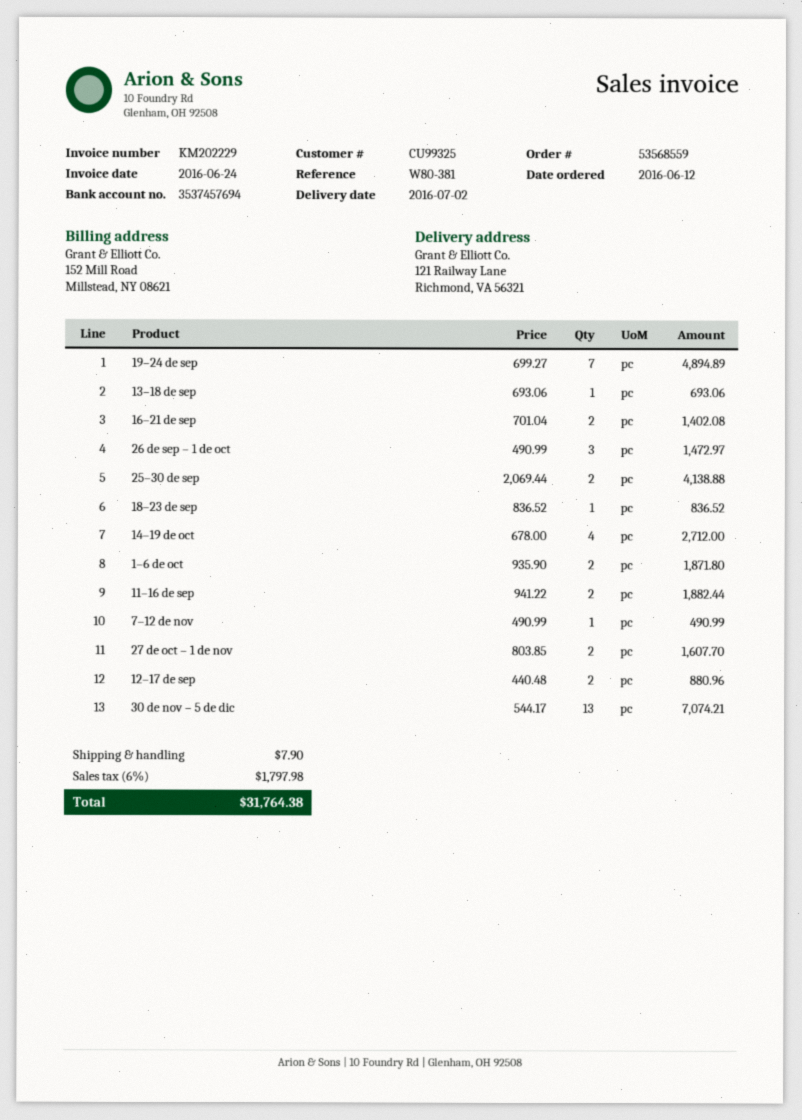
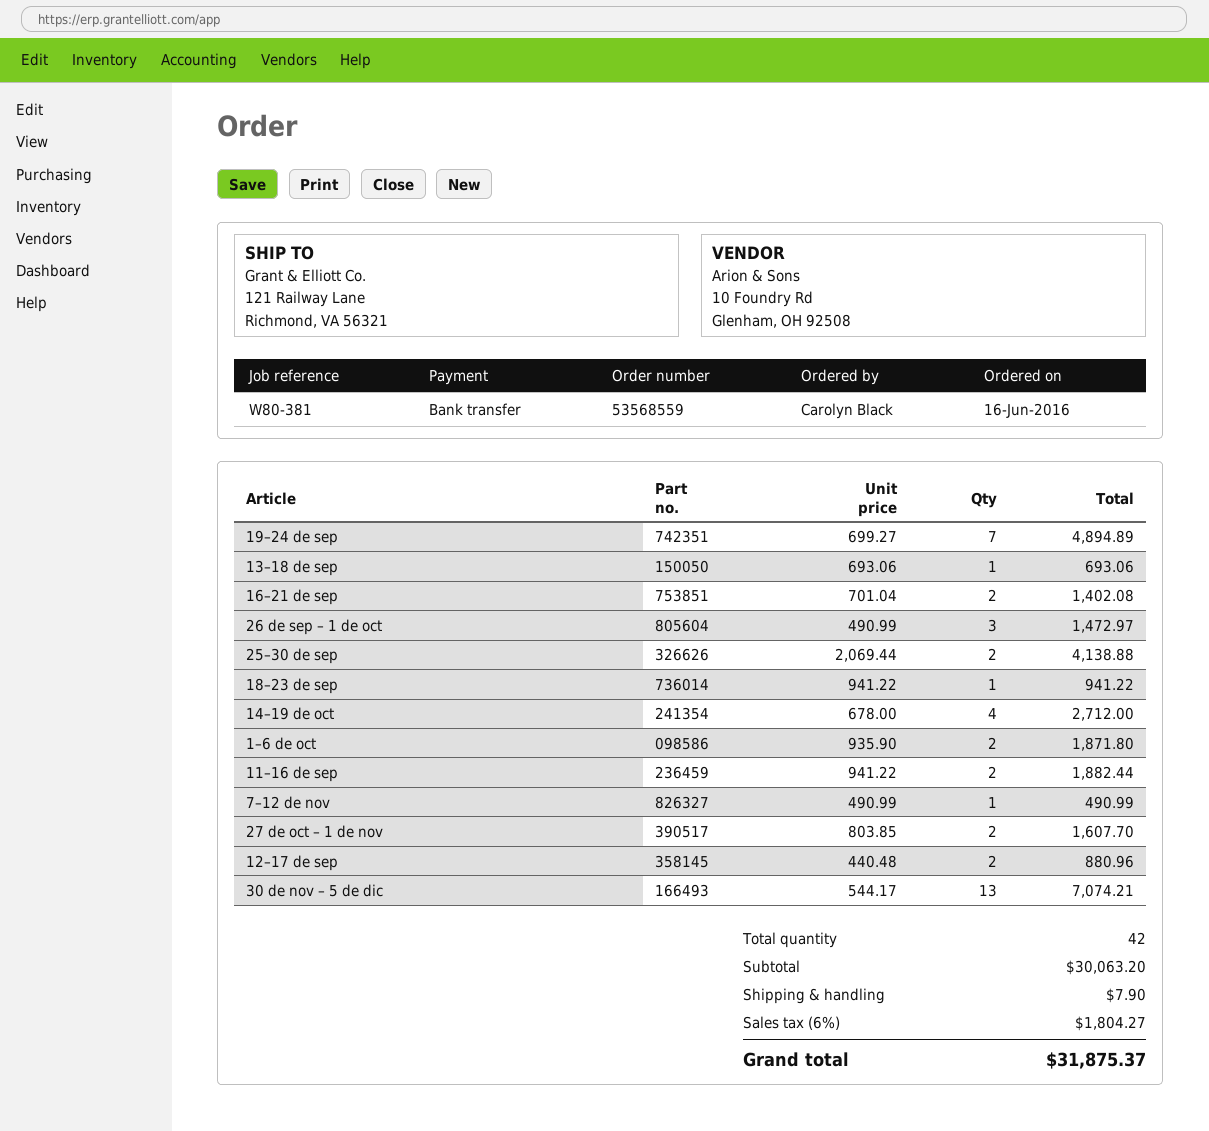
order date: 2016-06-12 -> 2016-06-16
18–23 de sep: 1 x 836.52 = 836.52 -> 1 x 941.22 = 941.22
tax: 6% = 1797.98 -> 6% = 1804.27
total: 31764.38 -> 31875.37

